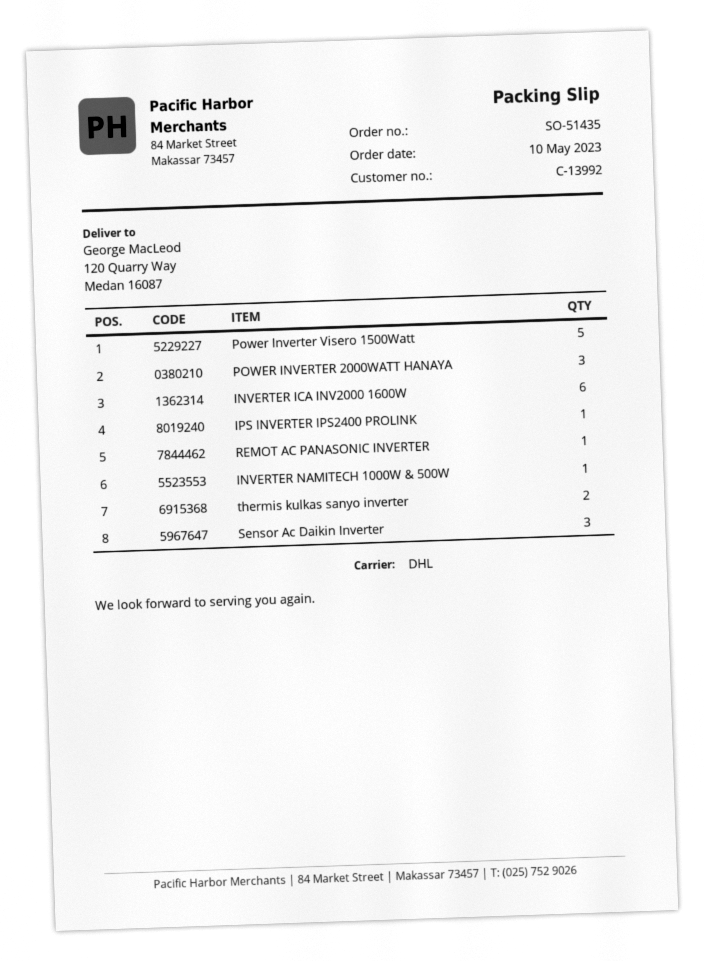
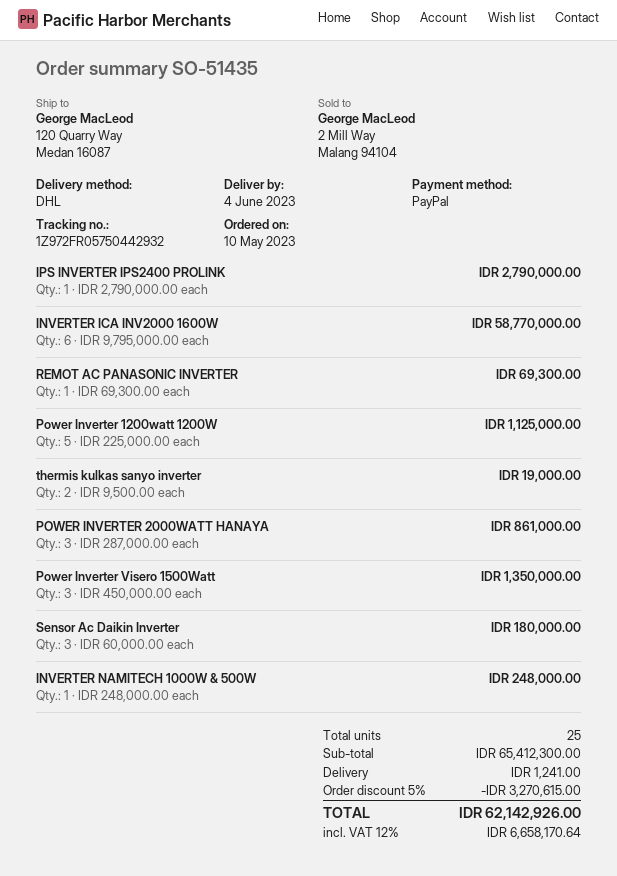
Power Inverter Visero 1500Watt: 5 -> 3
Power Inverter 1200watt 1200W: none -> 5

